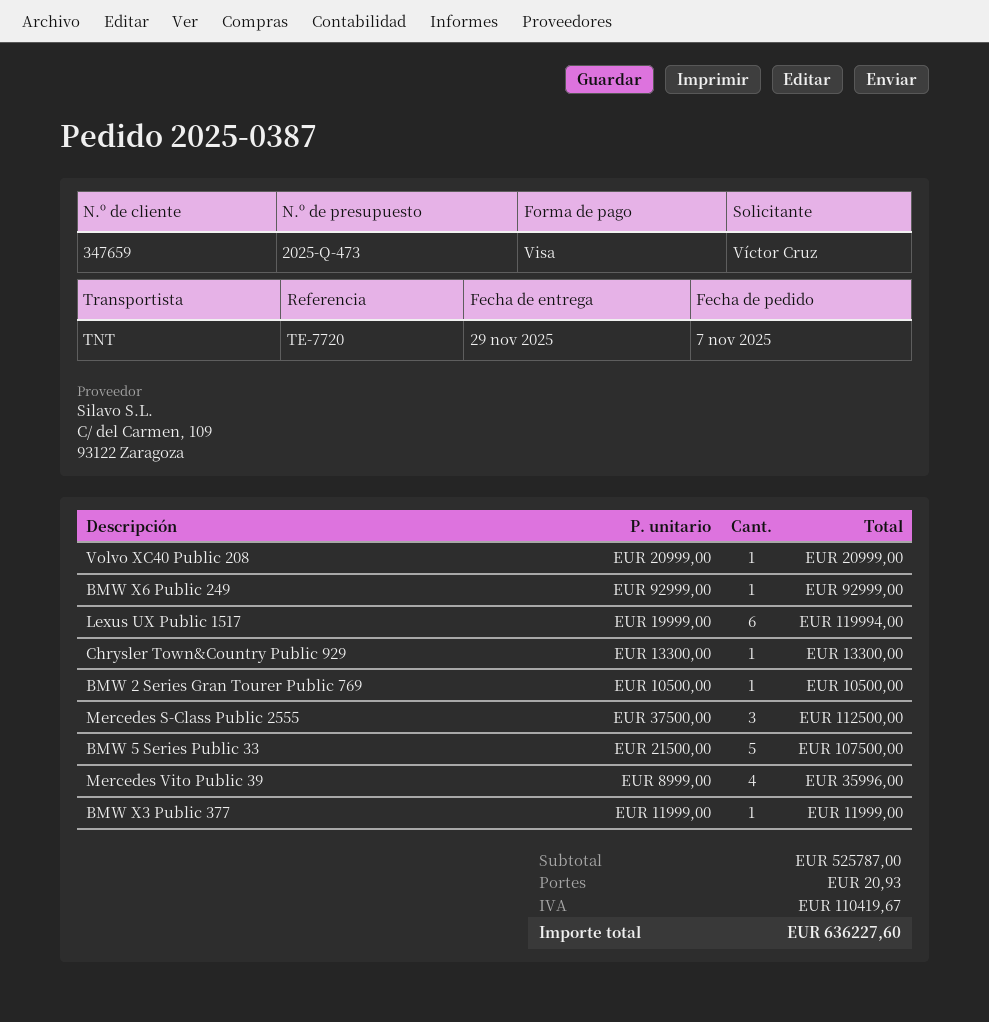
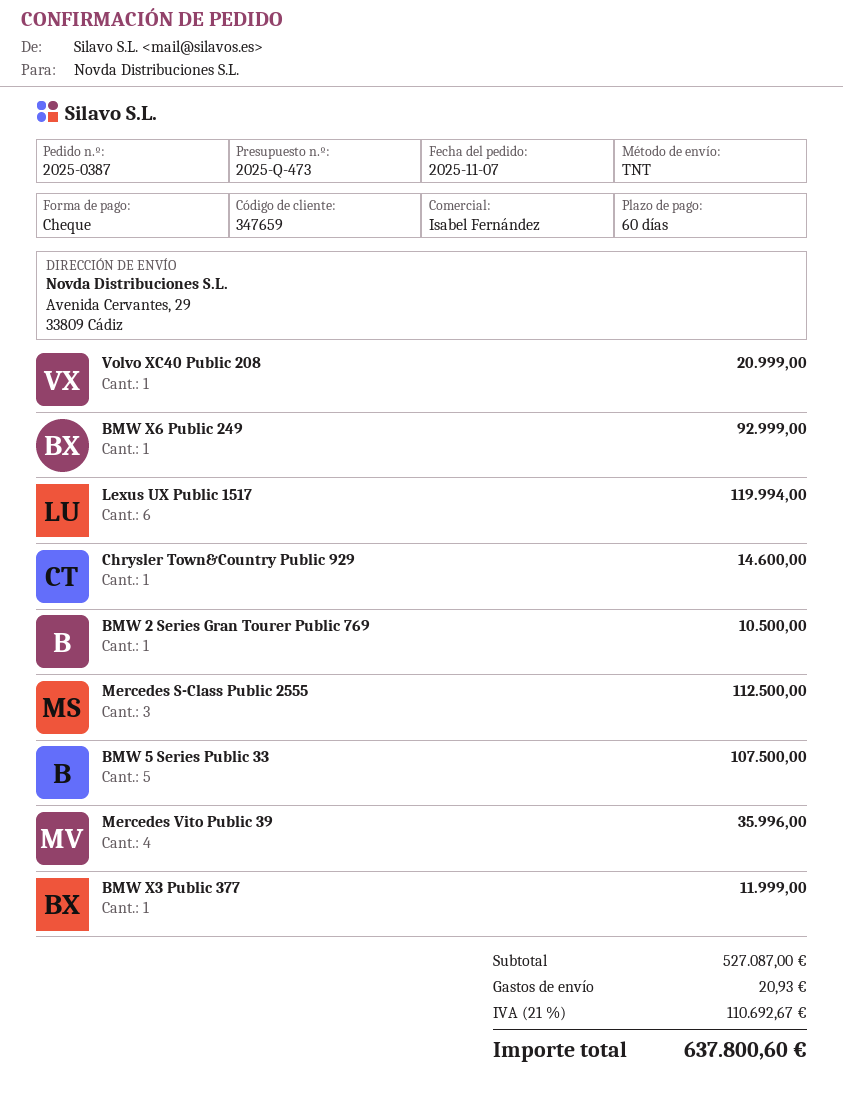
payment method: Visa -> cheque
Chrysler Town&Country Public 929: 1 for 13300.00 -> 1 for 14600.00
subtotal: 525787.00 -> 527087.00
tax: 110419.67 -> 110692.67
total: 636227.60 -> 637800.60

